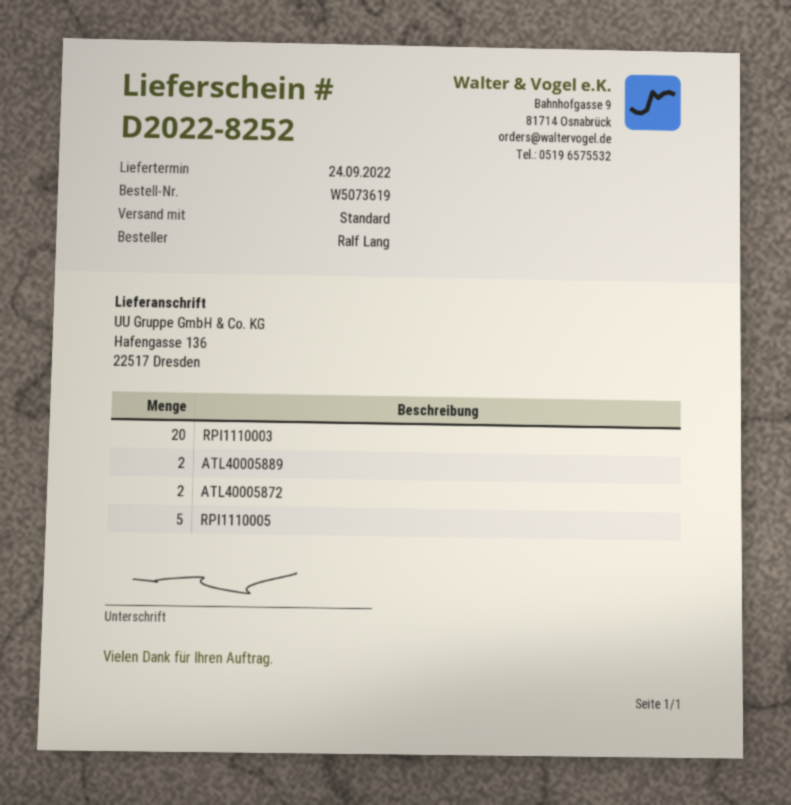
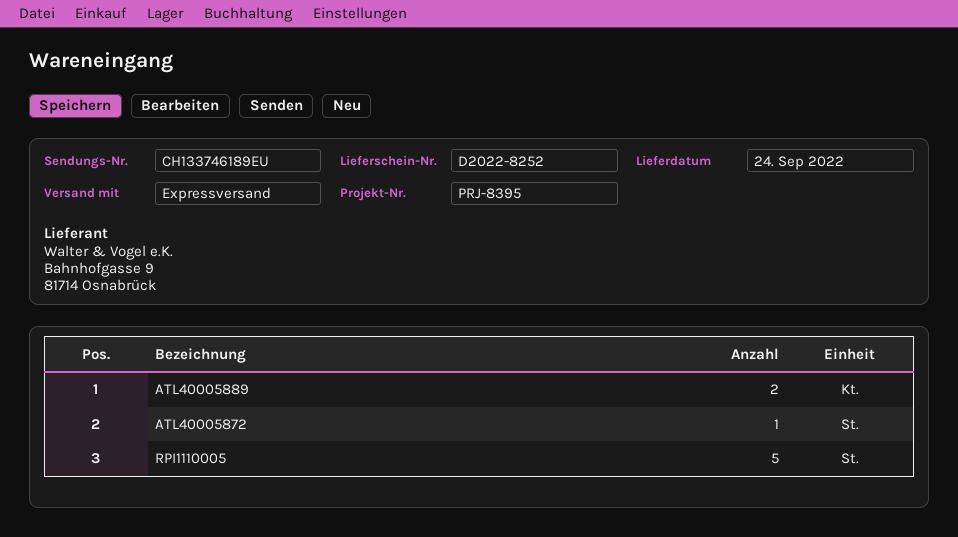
shipping method: standard -> express
RPI1110003: 20 -> none
ATL40005872: 2 -> 1

